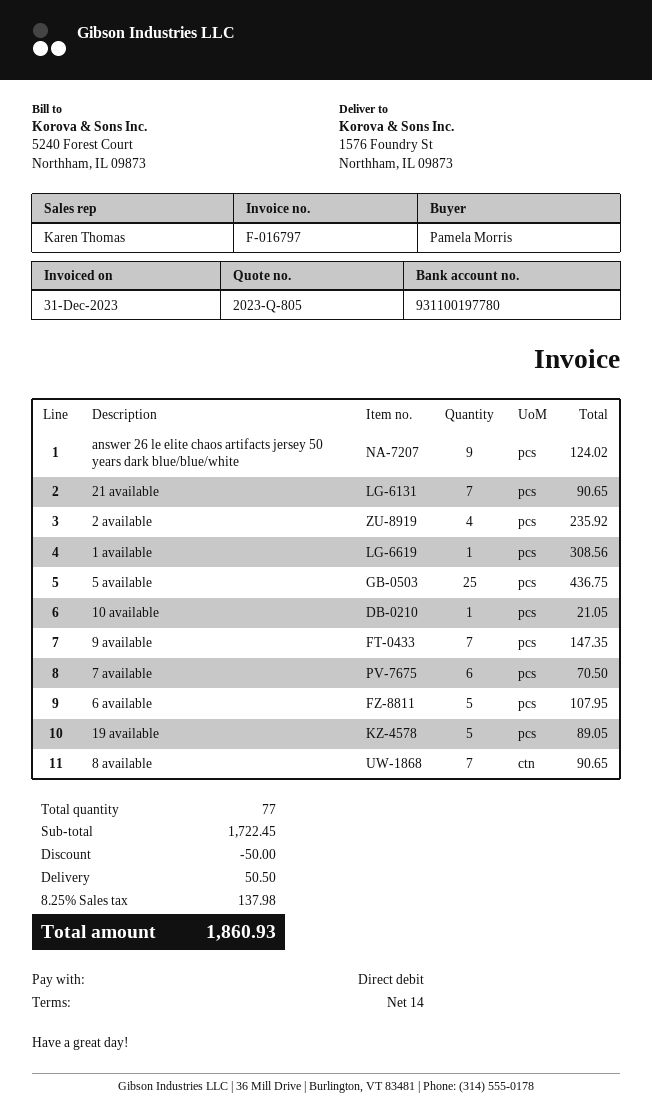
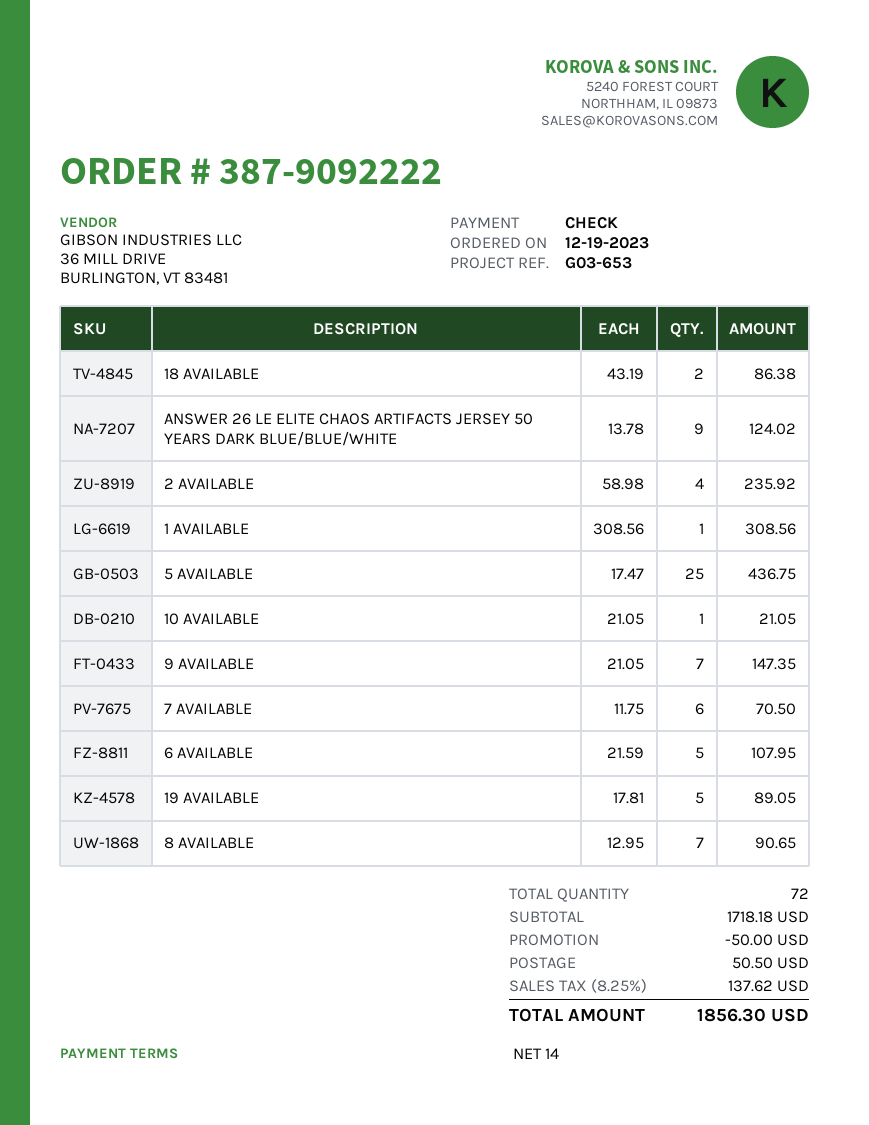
payment method: direct debit -> cheque
21 available: 7 for 90.65 -> none
18 AVAILABLE: none -> 2 for 86.38
total quantity: 77 -> 72
subtotal: 1722.45 -> 1718.18
tax: 8.25% = 137.98 -> 8.25% = 137.62
total: 1860.93 -> 1856.30

